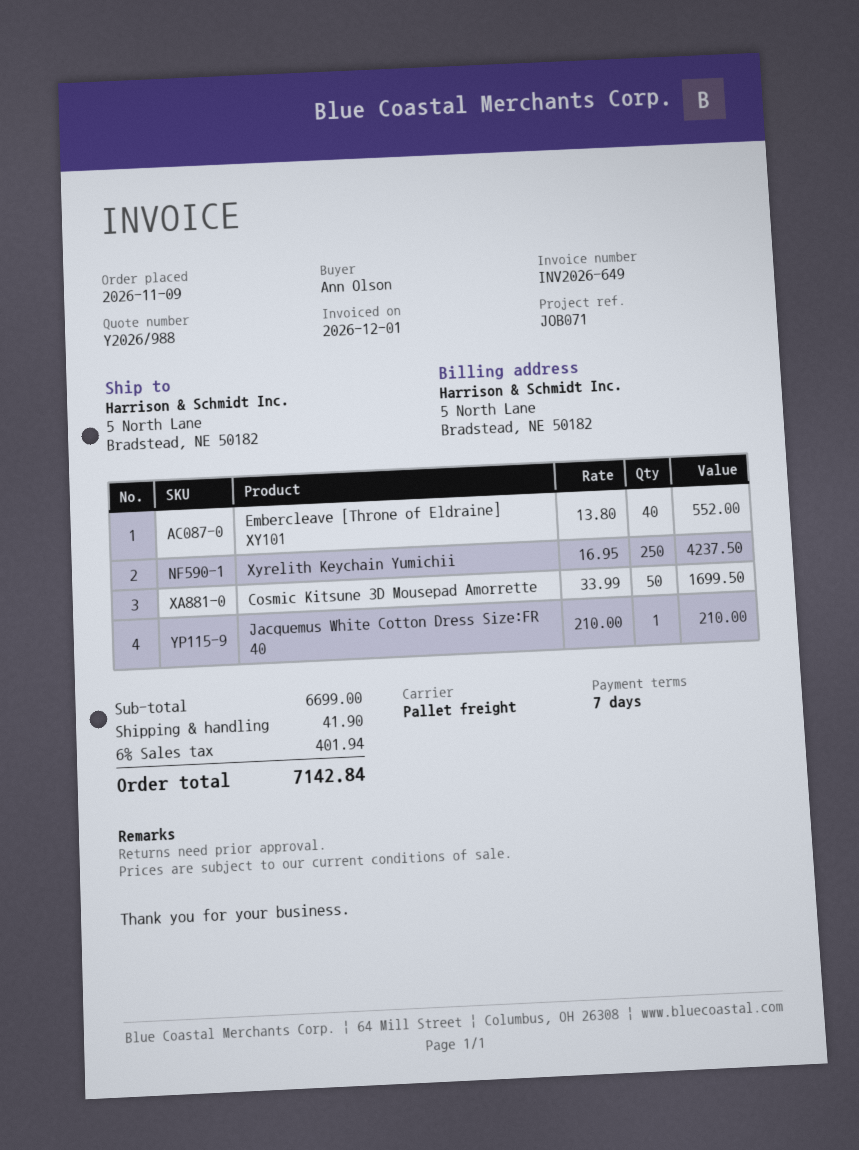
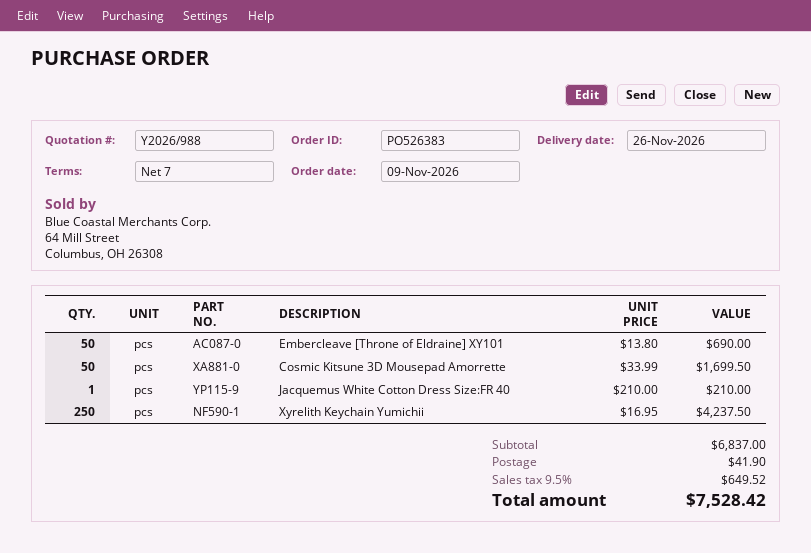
Embercleave [Throne of Eldraine] XY101: 40 x 13.80 = 552.00 -> 50 x 13.80 = 690.00
subtotal: 6699.00 -> 6837.00
tax: 6% = 401.94 -> 9.5% = 649.52
total: 7142.84 -> 7528.42

